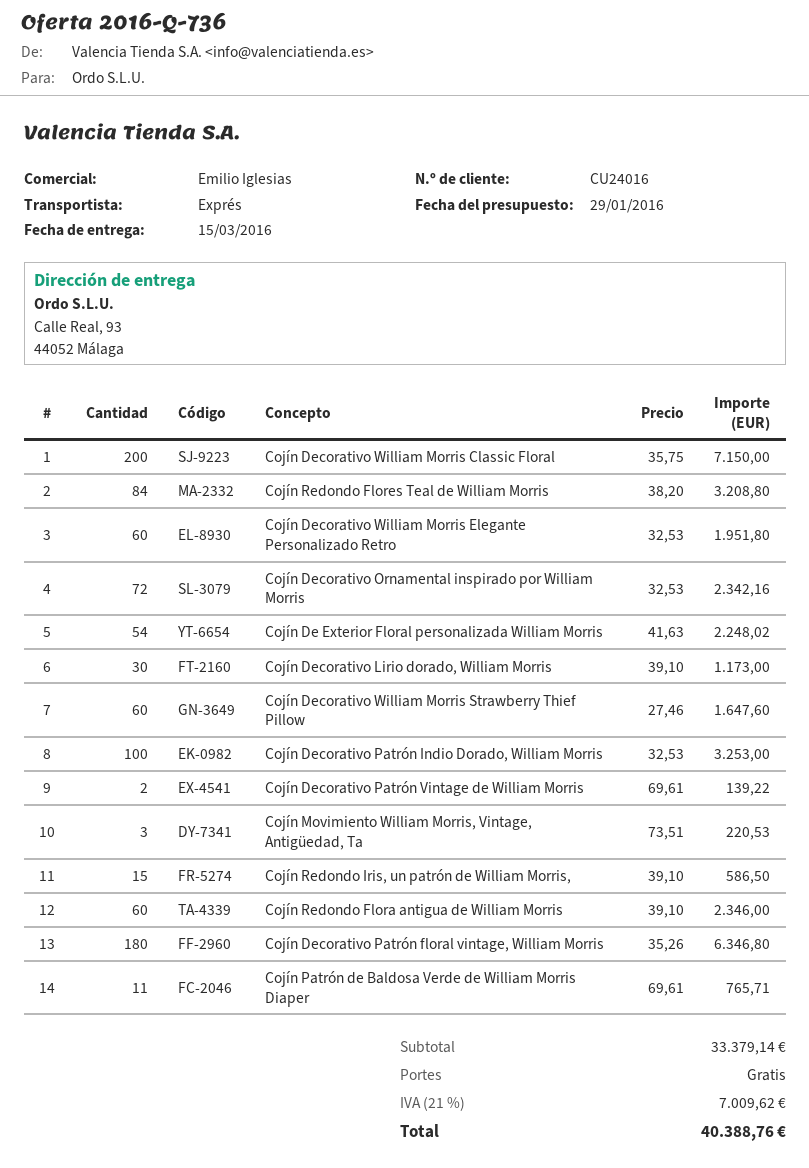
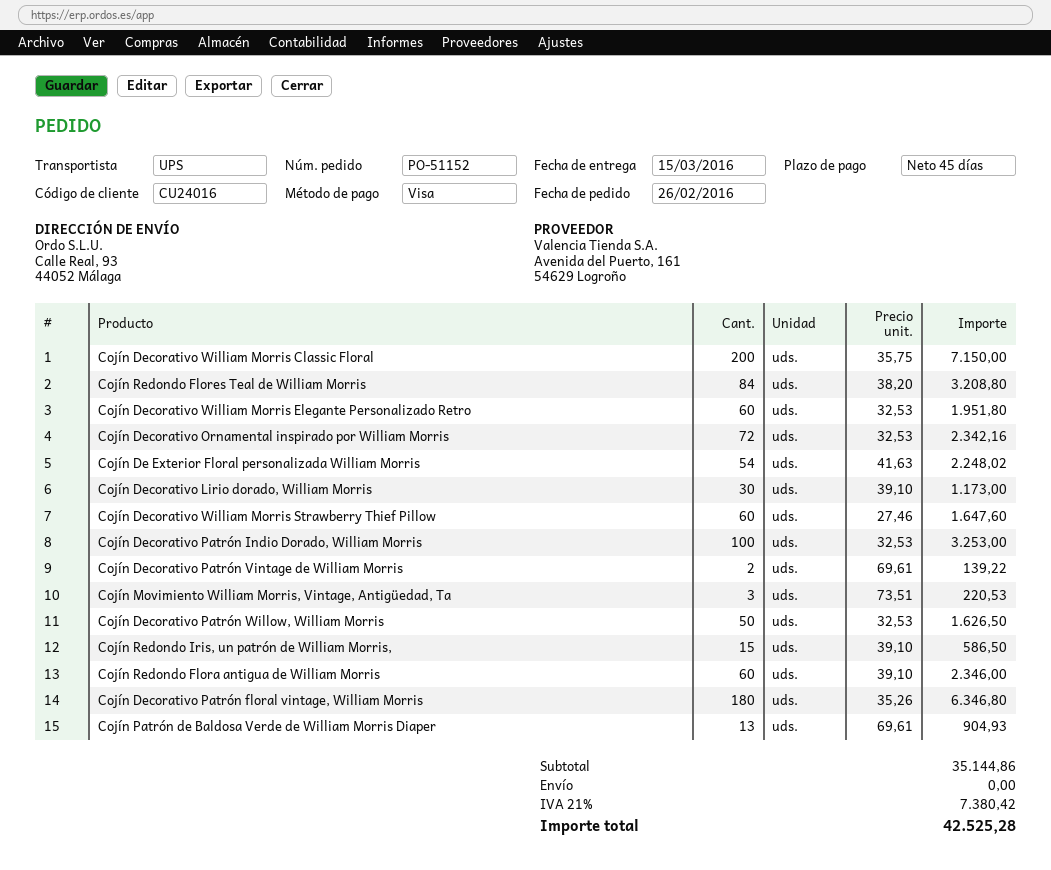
shipping method: express -> UPS
Cojín Patrón de Baldosa Verde de William Morris Diaper: 11 x 69.61 = 765.71 -> 13 x 69.61 = 904.93
Cojín Decorativo Patrón Willow, William Morris: none -> 50 x 32.53 = 1626.50
subtotal: 33379.14 -> 35144.86
tax: 21% = 7009.62 -> 21% = 7380.42
total: 40388.76 -> 42525.28

